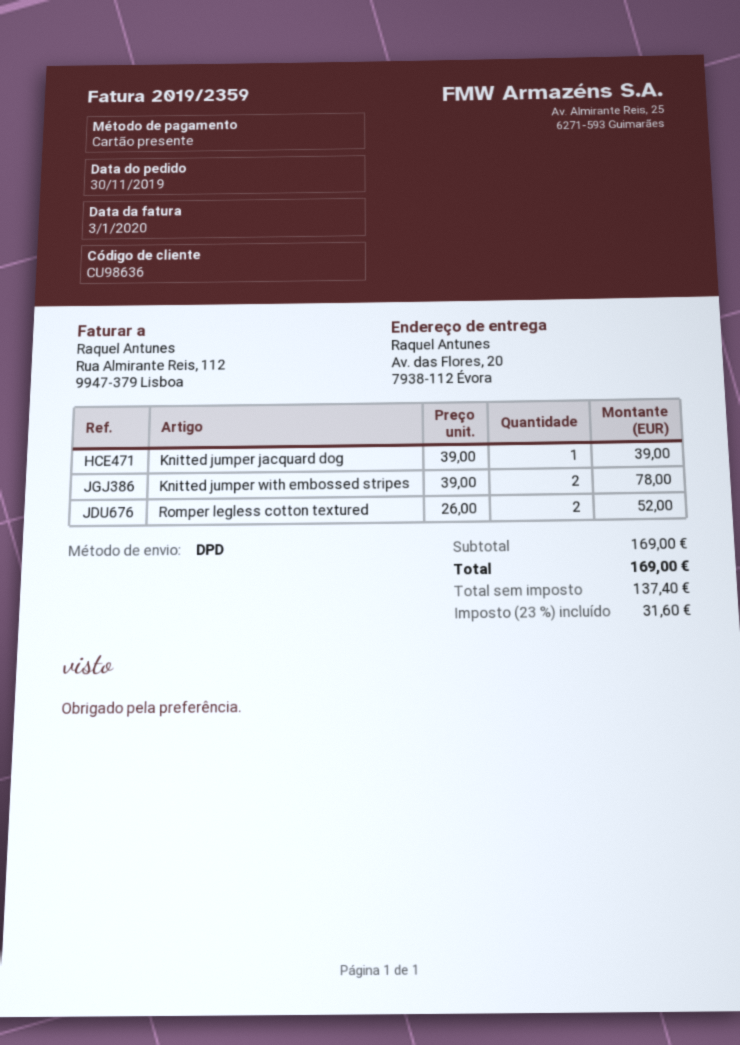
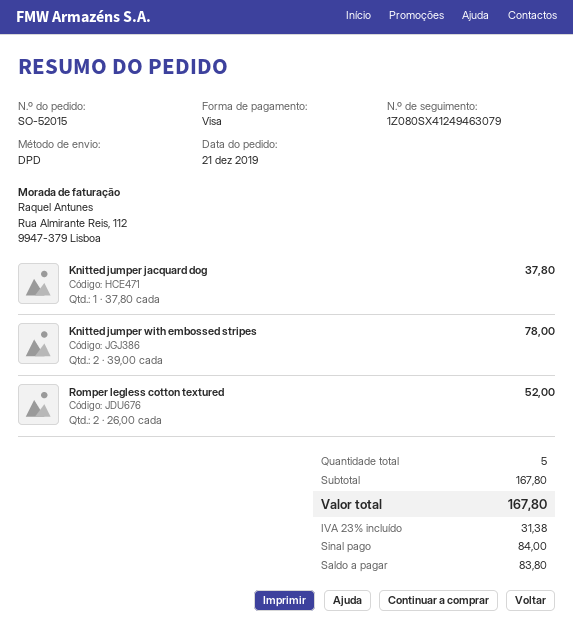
order date: 2019-11-30 -> 2019-12-21
payment method: gift card -> Visa
Knitted jumper jacquard dog: 1 x 39.00 = 39.00 -> 1 x 37.80 = 37.80
subtotal: 169.00 -> 167.80
tax: 23% = 31.60 -> 23% = 31.38
total: 169.00 -> 167.80

